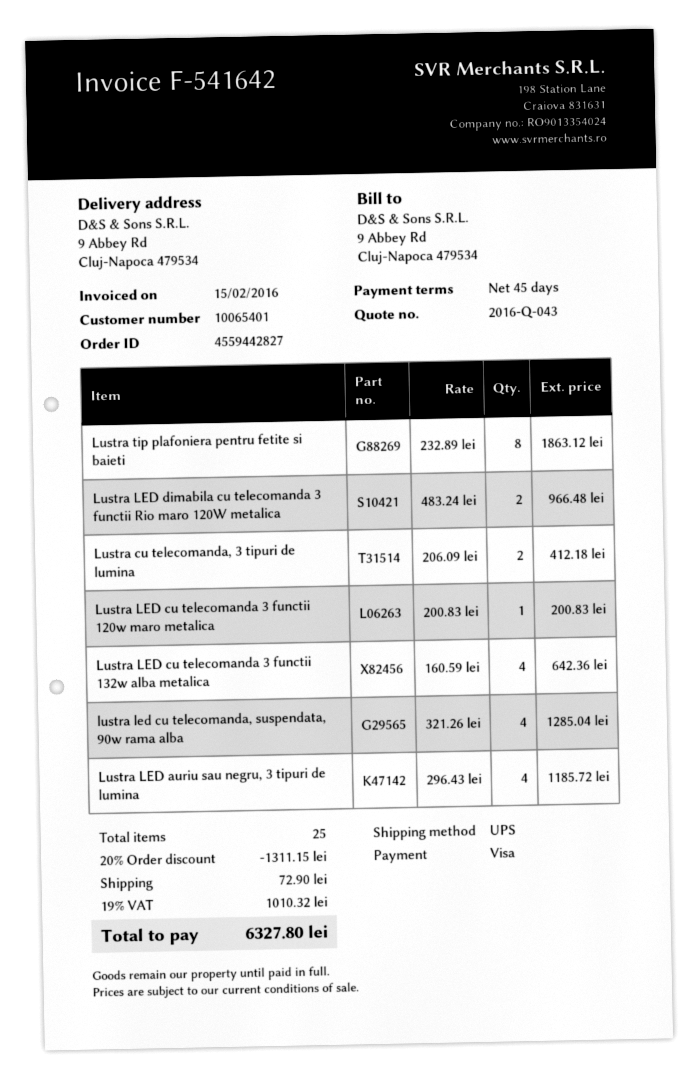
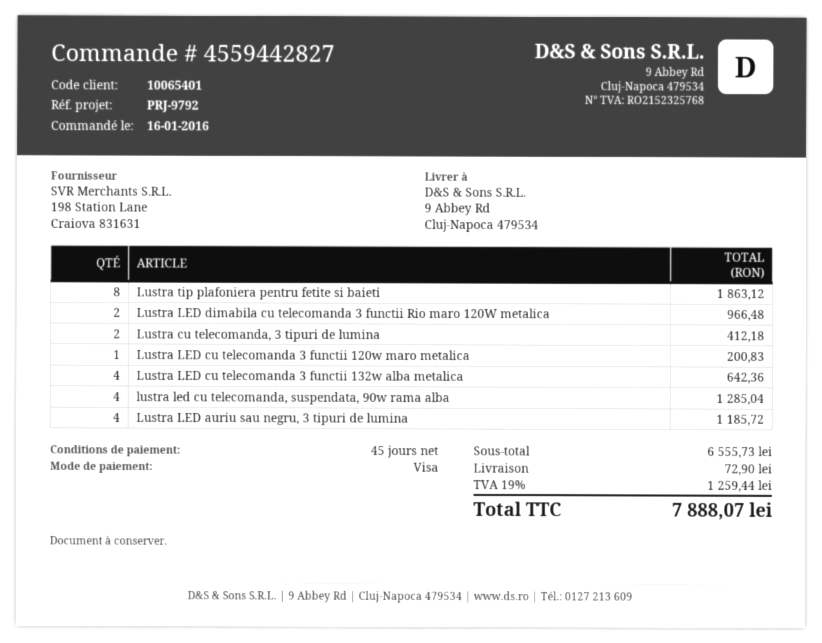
discount: 20% = 1311.15 -> none
tax: 19% = 1010.32 -> 19% = 1259.44
total: 6327.80 -> 7888.07

